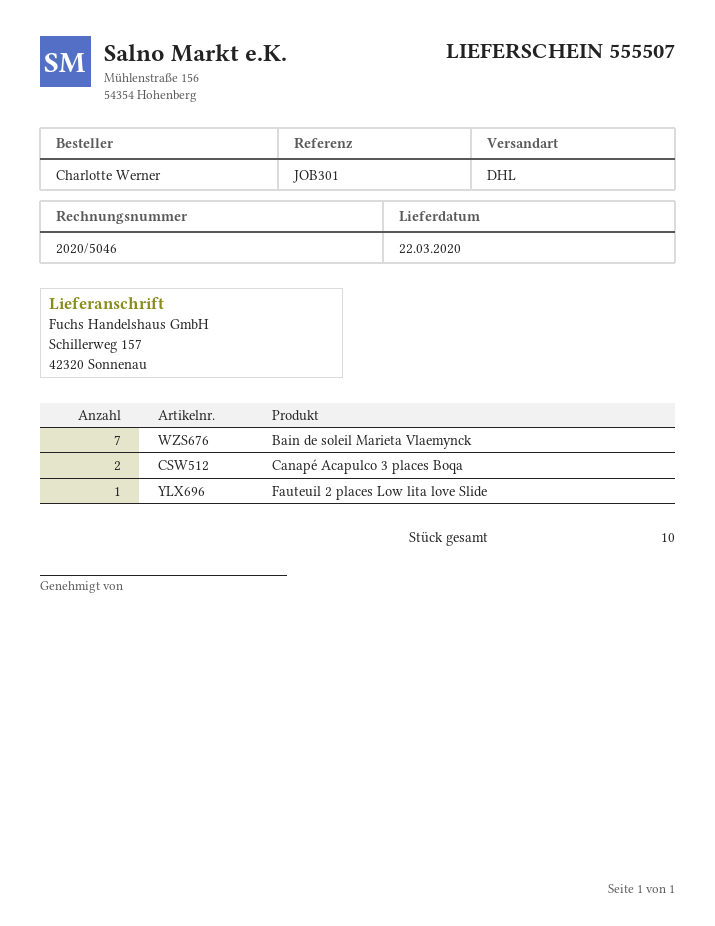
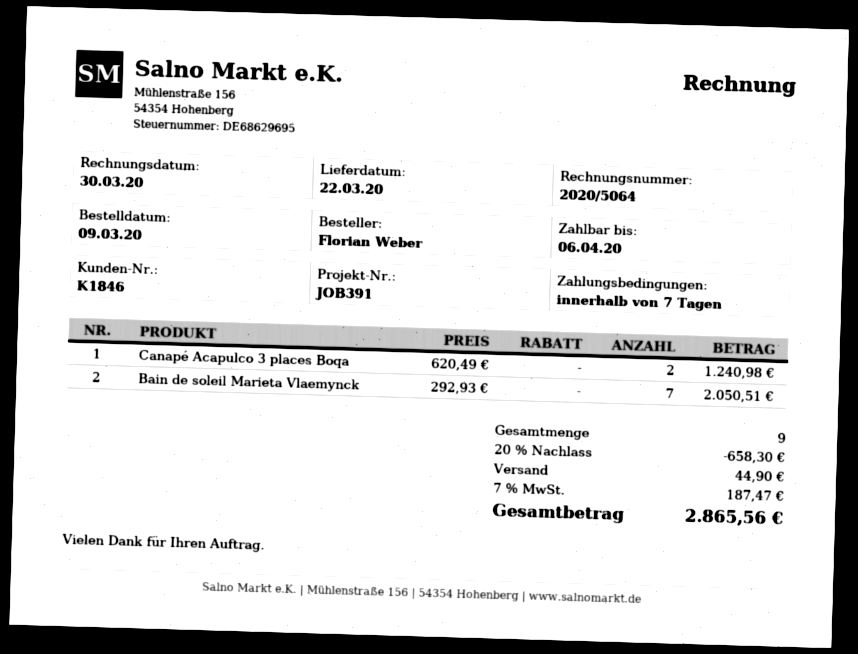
invoice number: 2020/5046 -> 2020/5064
reference: JOB301 -> JOB391
ordered by: Charlotte Werner -> Florian Weber
Fauteuil 2 places Low lita love Slide: 1 -> none
total quantity: 10 -> 9

